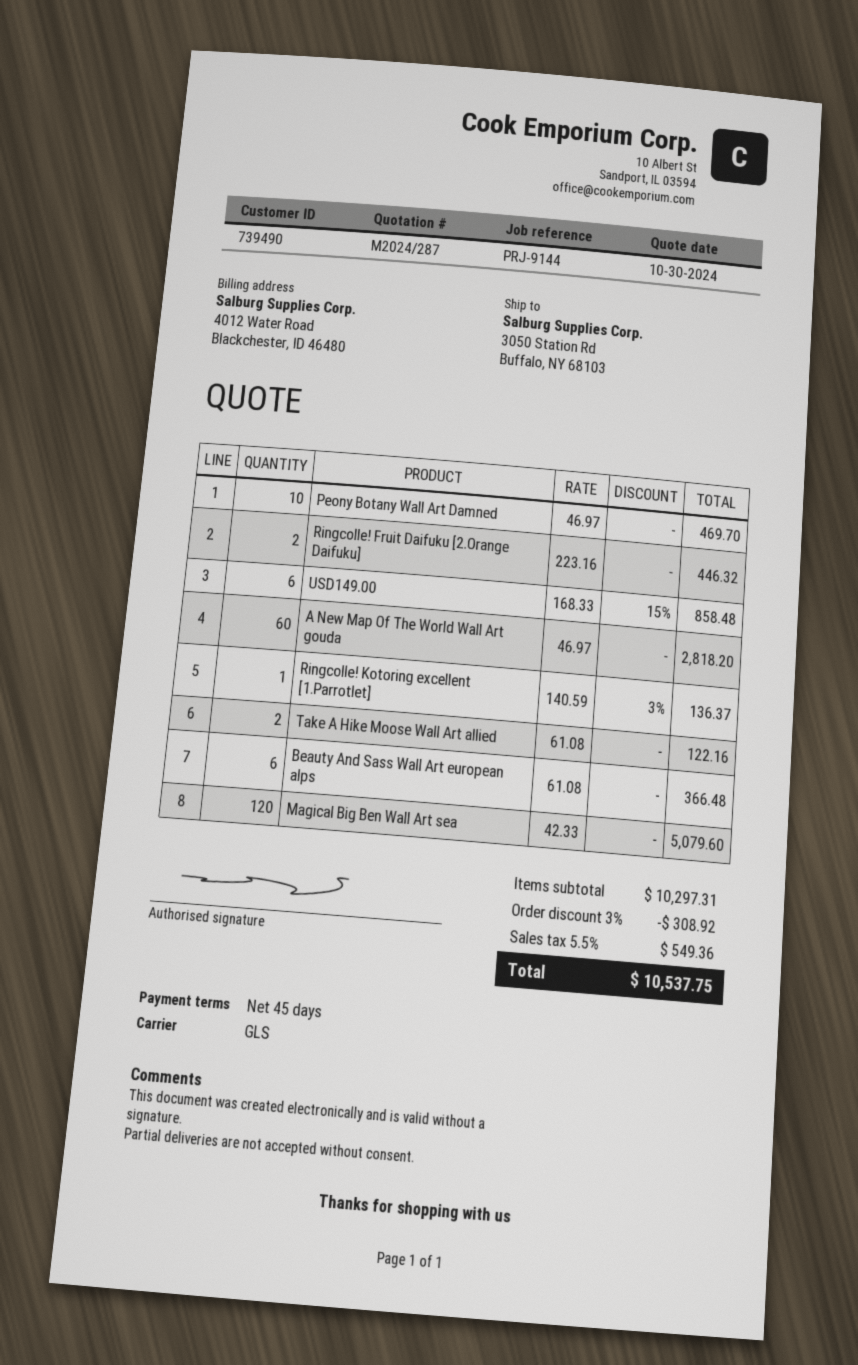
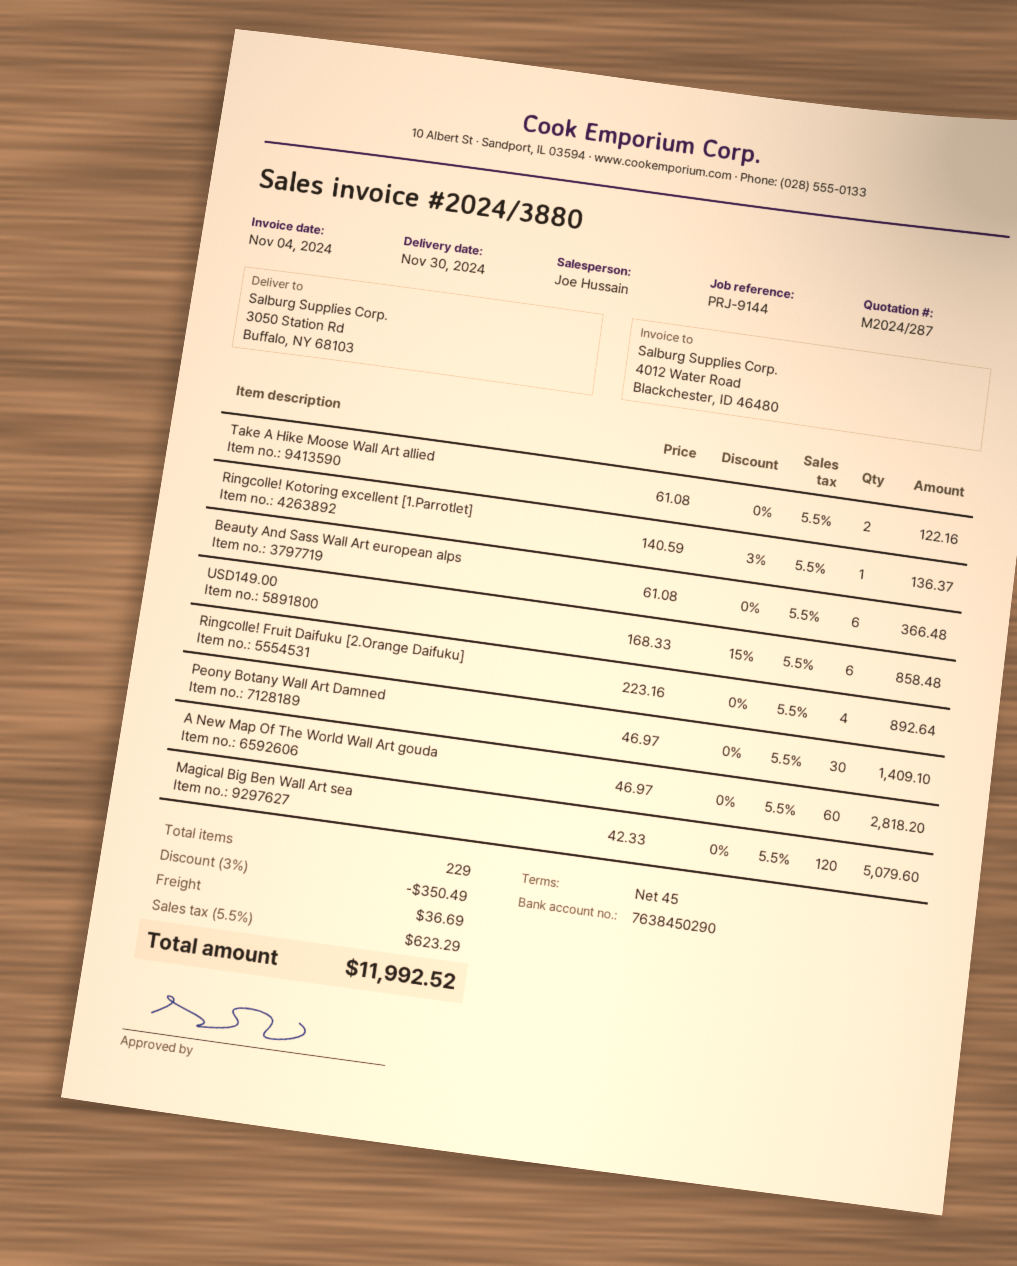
Peony Botany Wall Art Damned: 10 x 46.97 = 469.70 -> 30 x 46.97 = 1409.10
Ringcolle! Fruit Daifuku [2.Orange Daifuku]: 2 x 223.16 = 446.32 -> 4 x 223.16 = 892.64
discount: 3% = 308.92 -> 3% = 350.49
shipping: none -> 36.69
tax: 5.5% = 549.36 -> 5.5% = 623.29
total: 10537.75 -> 11992.52

